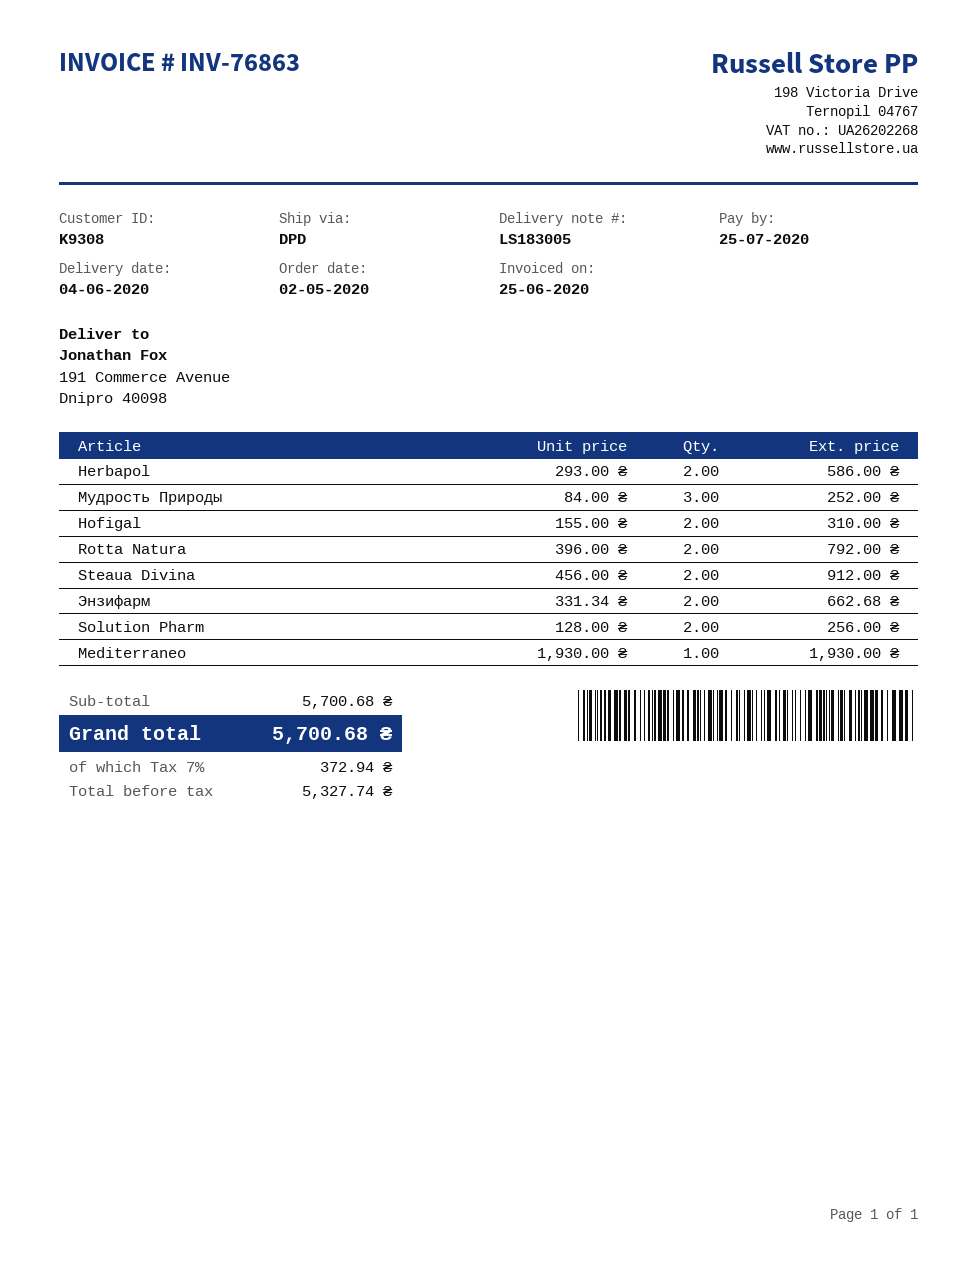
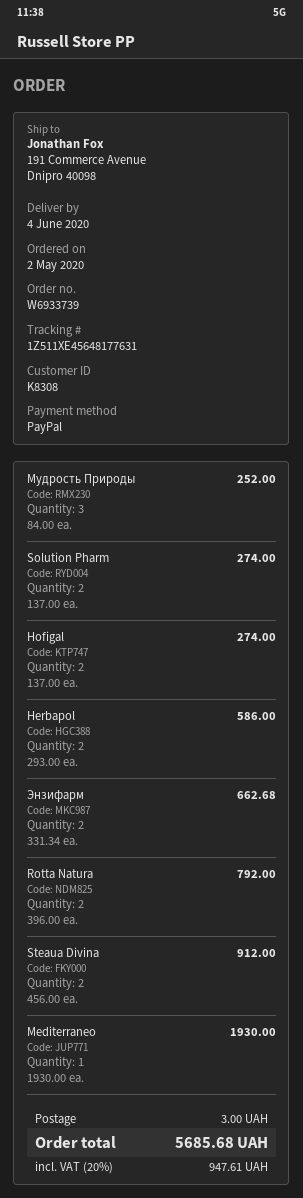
customer number: K9308 -> K8308
Hofigal: 2 x 155.00 = 310.00 -> 2 x 137.00 = 274.00
Solution Pharm: 2 x 128.00 = 256.00 -> 2 x 137.00 = 274.00
shipping: none -> 3.00
tax: 7% = 372.94 -> 20% = 947.61
total: 5700.68 -> 5685.68

